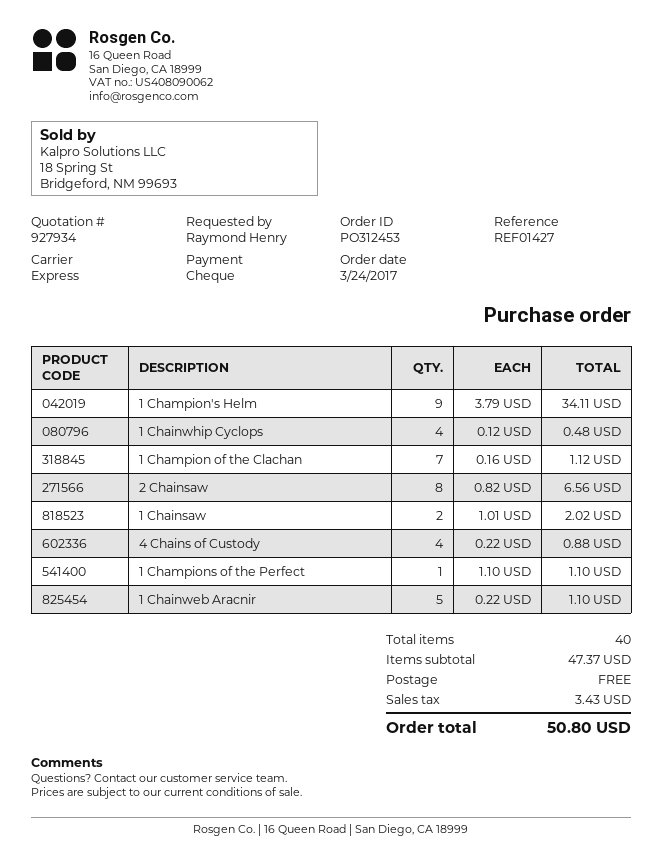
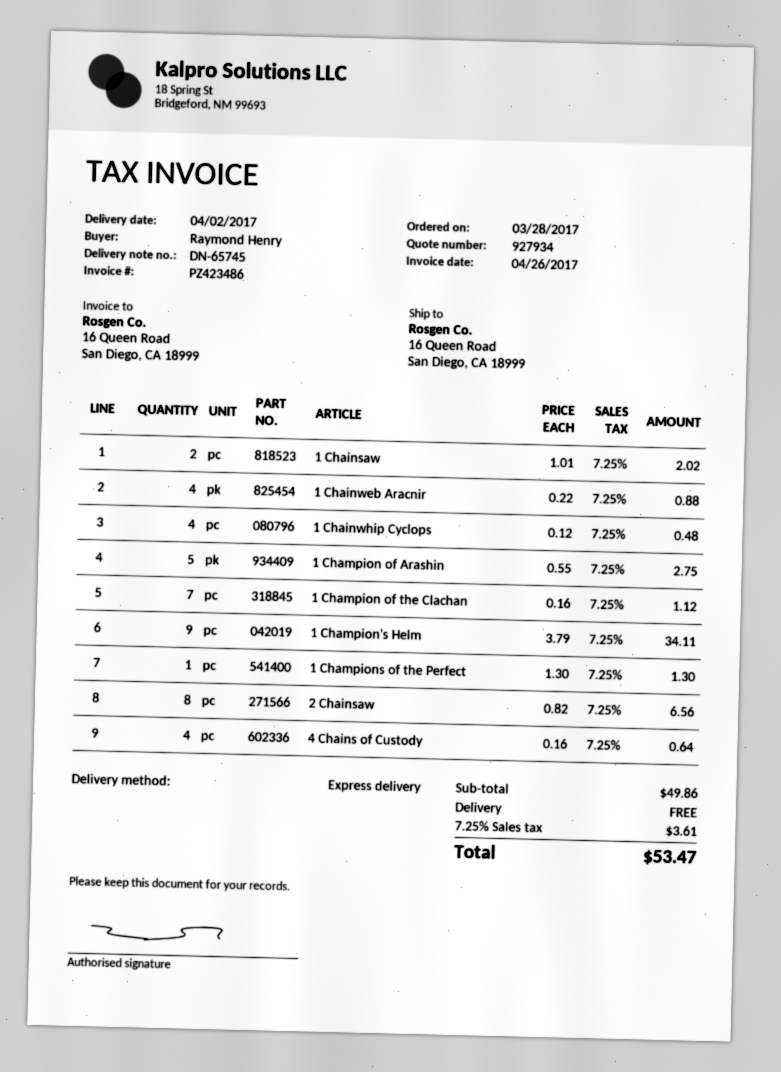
order date: 2017-03-24 -> 2017-03-28
4 Chains of Custody: 4 x 0.22 = 0.88 -> 4 x 0.16 = 0.64
1 Champions of the Perfect: 1 x 1.10 = 1.10 -> 1 x 1.30 = 1.30
1 Chainweb Aracnir: 5 x 0.22 = 1.10 -> 4 x 0.22 = 0.88
1 Champion of Arashin: none -> 5 x 0.55 = 2.75
subtotal: 47.37 -> 49.86
tax: 3.43 -> 3.61
total: 50.80 -> 53.47

